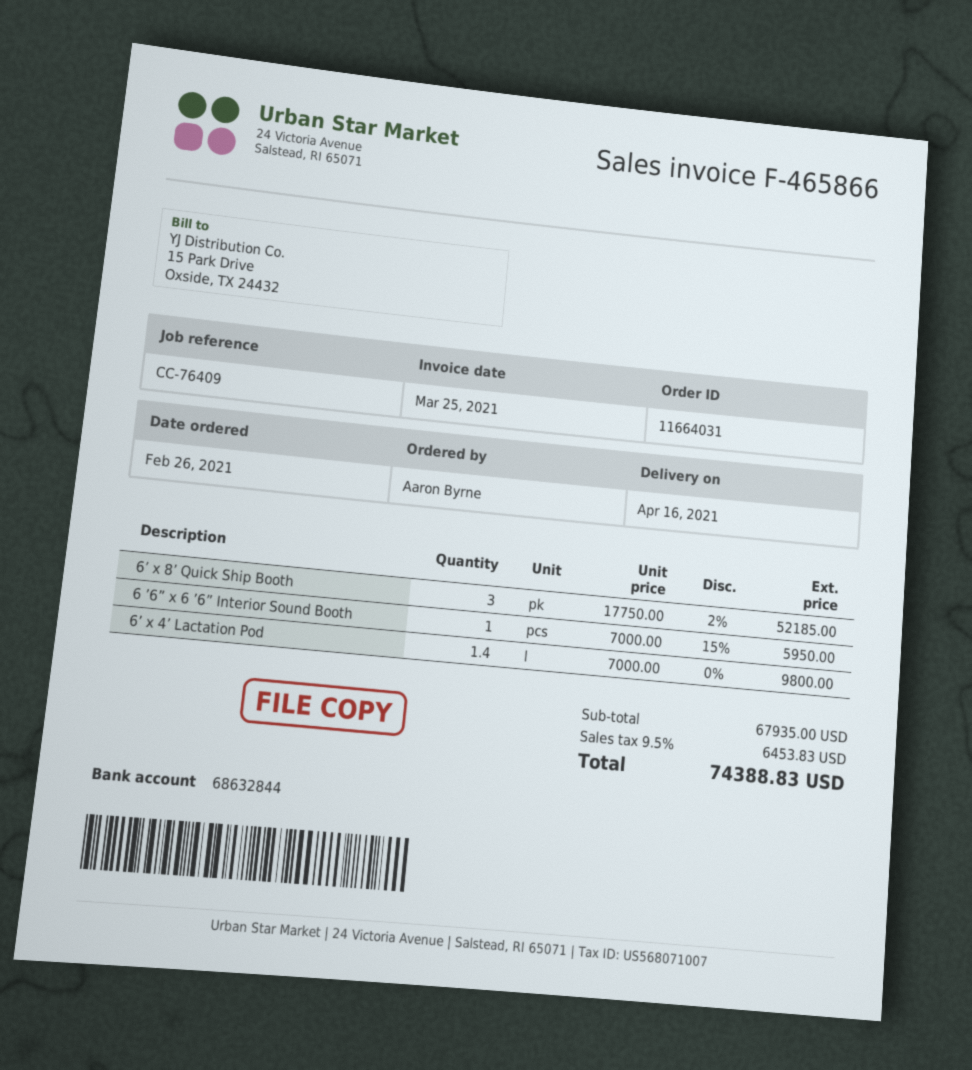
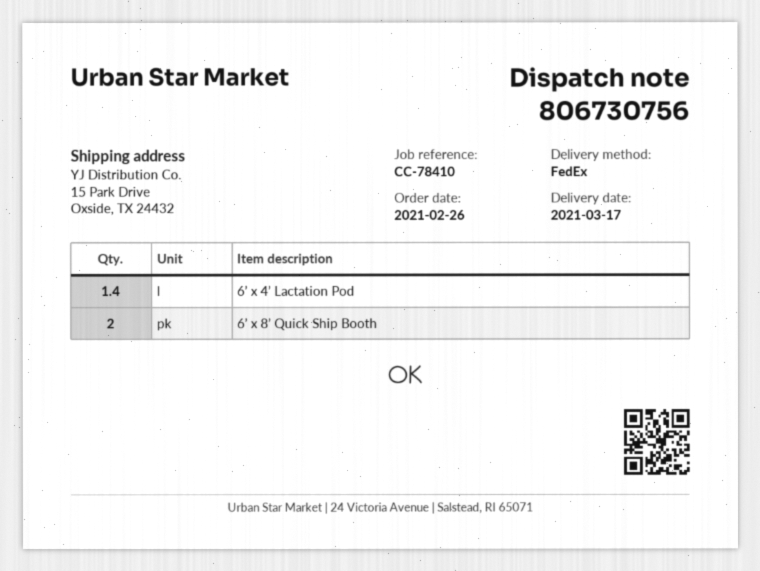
delivery date: 2021-04-16 -> 2021-03-17
reference: CC-76409 -> CC-78410
6’ x 8’ Quick Ship Booth: 3 -> 2
6 ’6” x 6 ’6” Interior Sound Booth: 1 -> none

